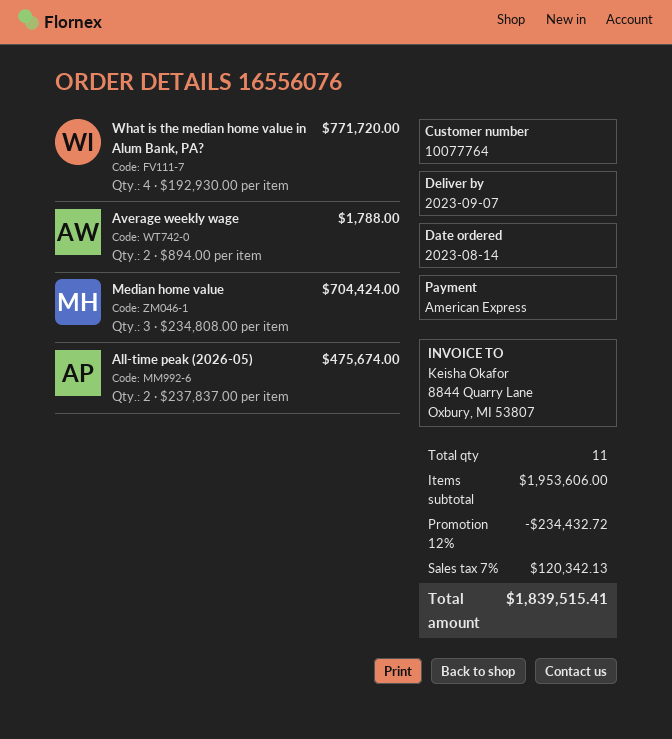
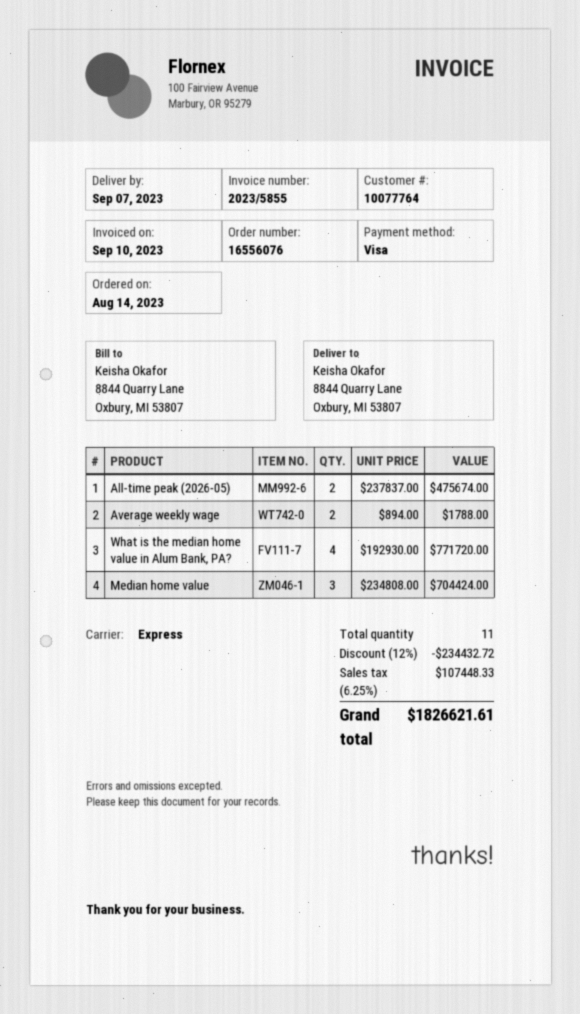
payment method: American Express -> Visa
tax: 7% = 120342.13 -> 6.25% = 107448.33
total: 1839515.41 -> 1826621.61

